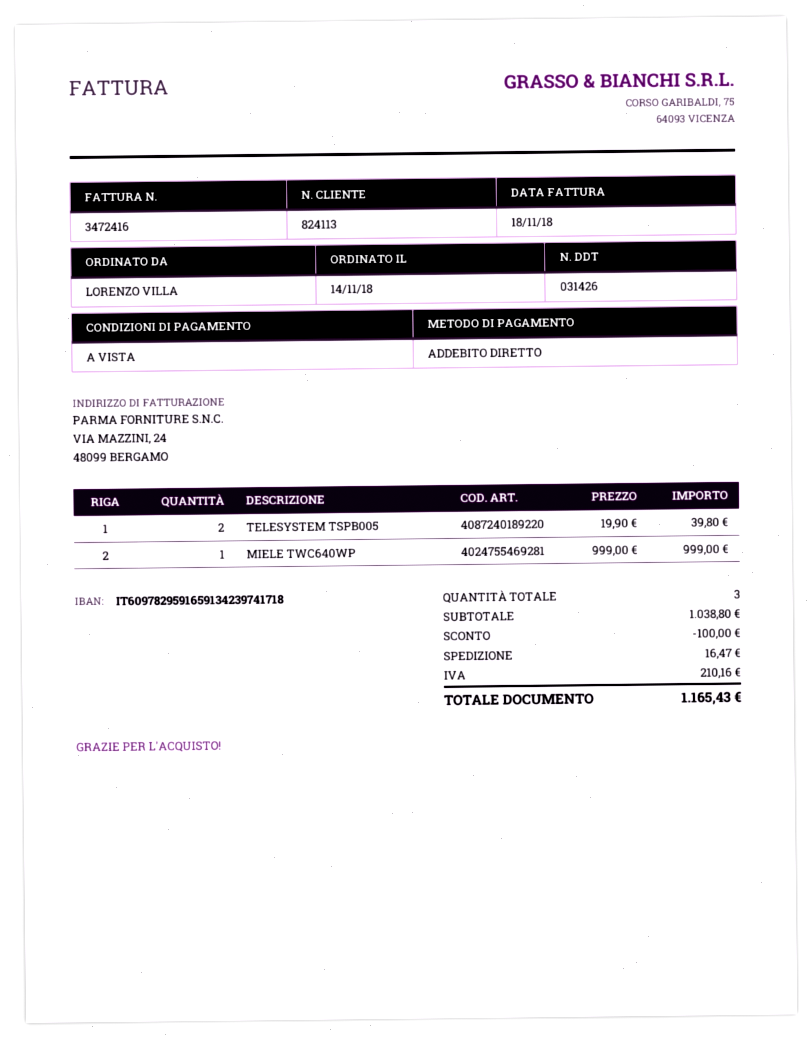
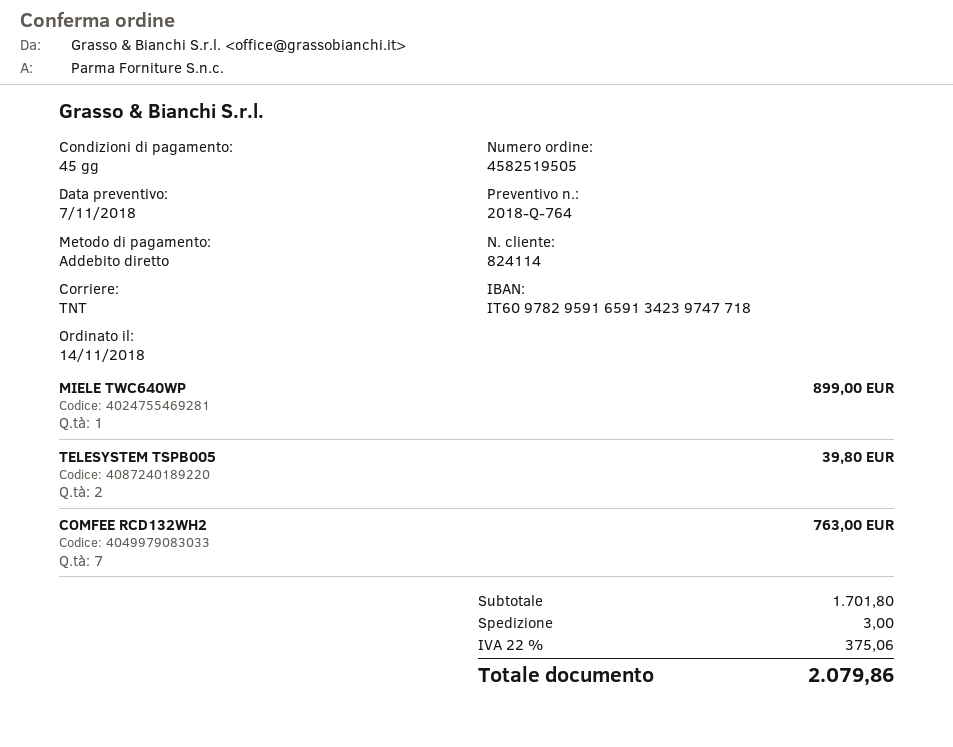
payment terms: on receipt -> 45 days
customer number: 824113 -> 824114
bank account: IT6097829591659134239741718 -> IT6097829591659134239747718
MIELE TWC640WP: 1 for 999.00 -> 1 for 899.00
COMFEE RCD132WH2: none -> 7 for 763.00
subtotal: 1038.80 -> 1701.80
discount: 100.00 -> none
shipping: 16.47 -> 3.00
tax: 210.16 -> 375.06
total: 1165.43 -> 2079.86

